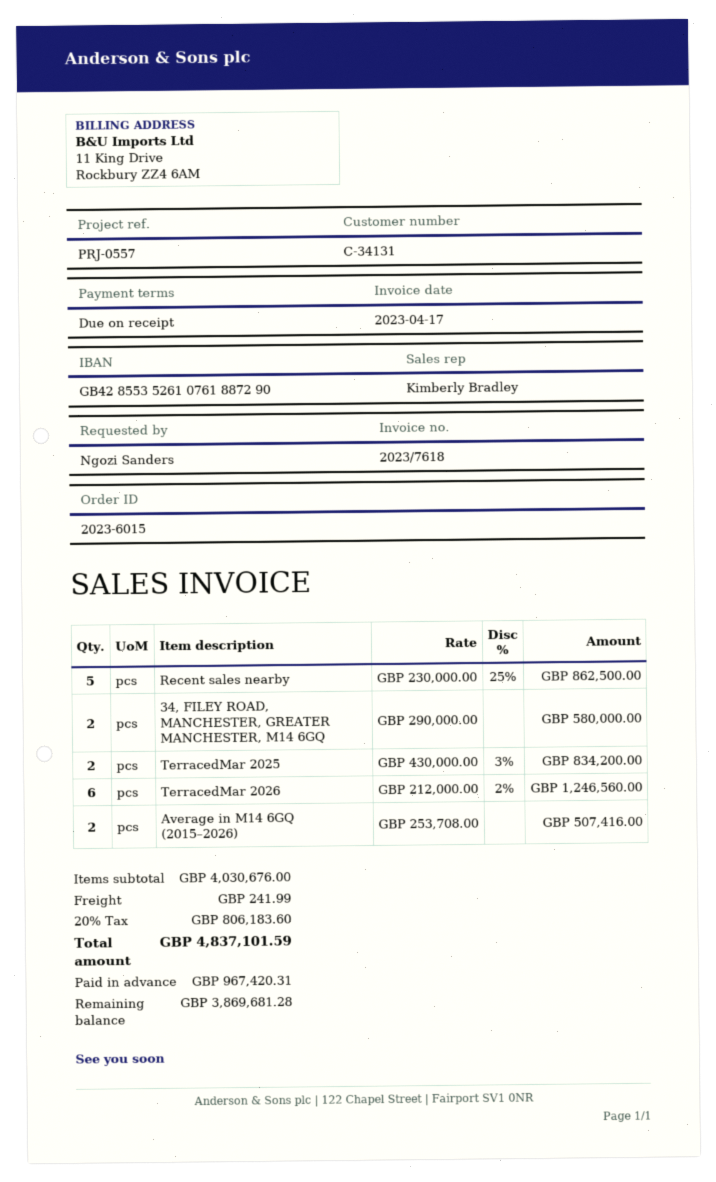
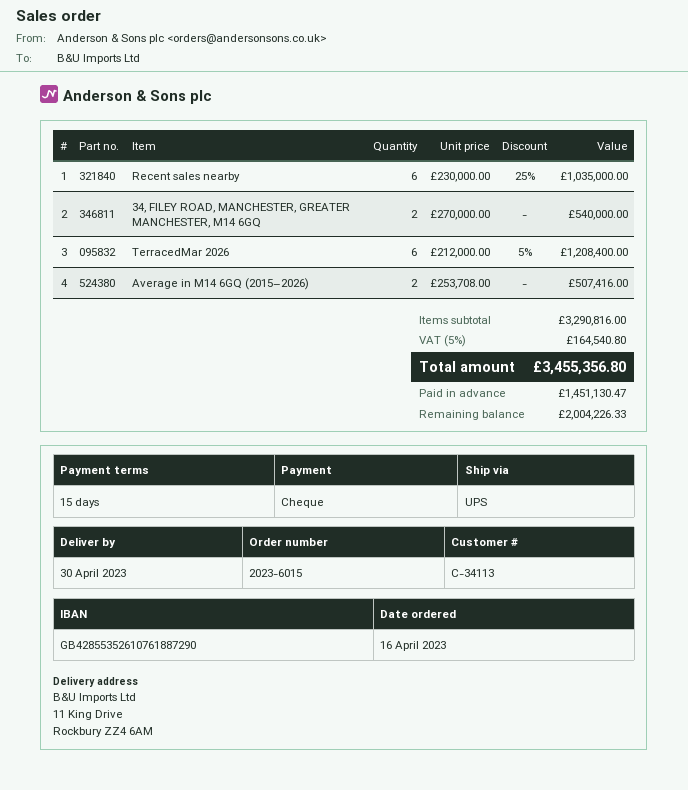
payment terms: on receipt -> 15 days
customer number: C-34131 -> C-34113
Recent sales nearby: 5 x 230000.00 - 25% = 862500.00 -> 6 x 230000.00 - 25% = 1035000.00
34, FILEY ROAD, MANCHESTER, GREATER MANCHESTER, M14 6GQ: 2 x 290000.00 = 580000.00 -> 2 x 270000.00 = 540000.00
TerracedMar 2025: 2 x 430000.00 - 3% = 834200.00 -> none
TerracedMar 2026: 6 x 212000.00 - 2% = 1246560.00 -> 6 x 212000.00 - 5% = 1208400.00
subtotal: 4030676.00 -> 3290816.00
shipping: 241.99 -> none
tax: 20% = 806183.60 -> 5% = 164540.80
total: 4837101.59 -> 3455356.80
deposit: 967420.31 -> 1451130.47
balance: 3869681.28 -> 2004226.33

